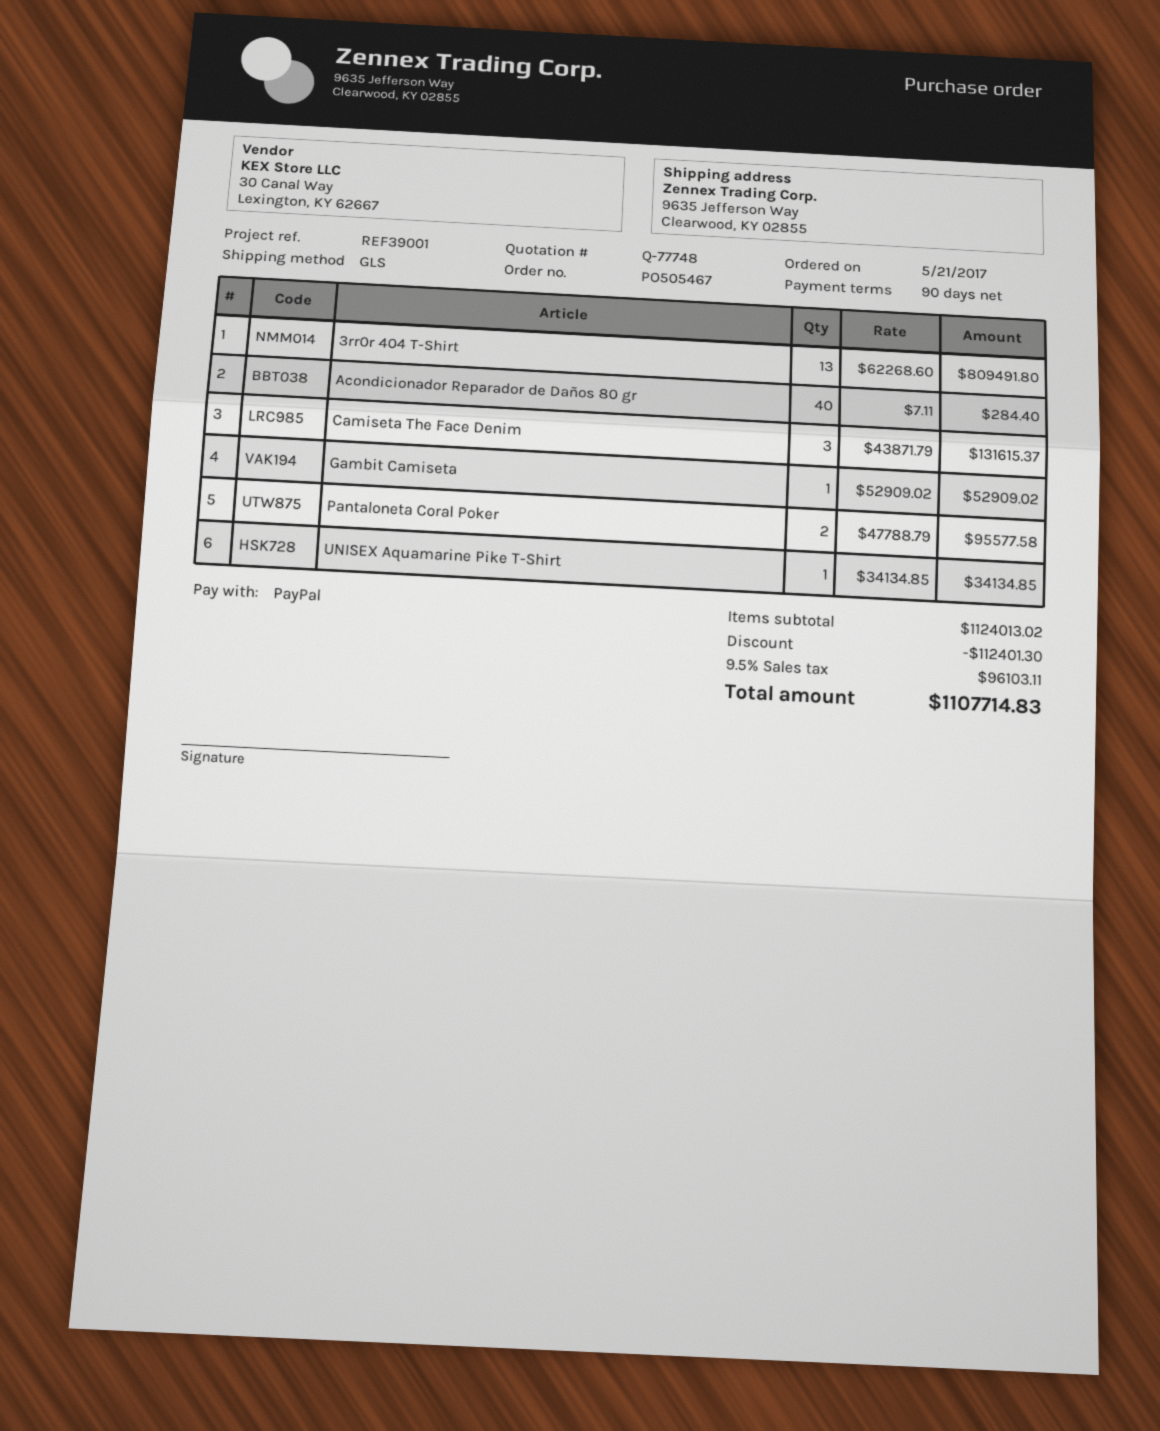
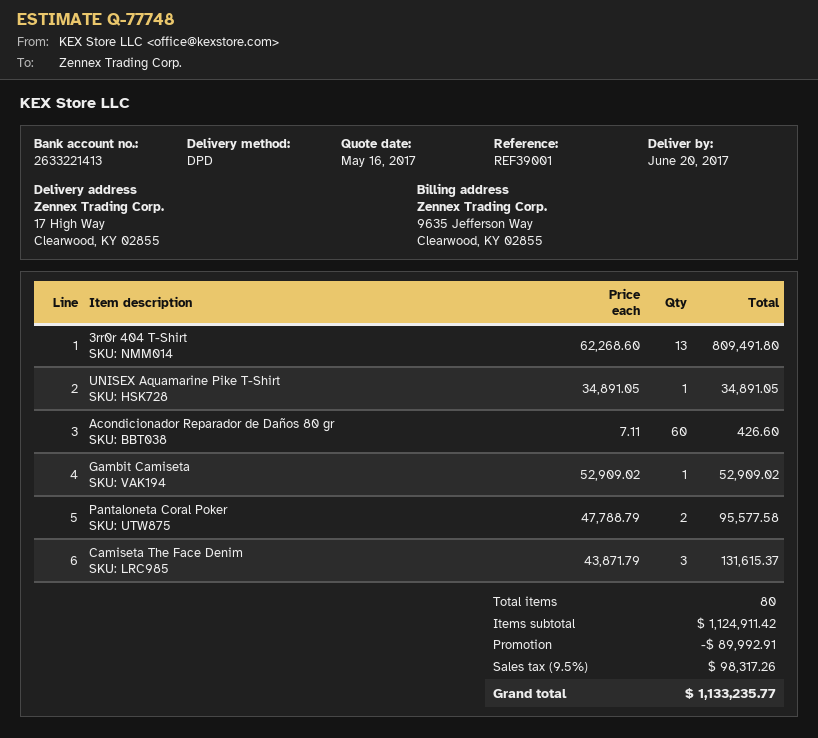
shipping method: GLS -> DPD
ship to: 9635 Jefferson Way, Clearwood, KY 02855 -> 17 High Way, Clearwood, KY 02855
Acondicionador Reparador de Daños 80 gr: 40 x 7.11 = 284.40 -> 60 x 7.11 = 426.60
UNISEX Aquamarine Pike T-Shirt: 1 x 34134.85 = 34134.85 -> 1 x 34891.05 = 34891.05
subtotal: 1124013.02 -> 1124911.42
discount: 112401.30 -> 89992.91
tax: 9.5% = 96103.11 -> 9.5% = 98317.26
total: 1107714.83 -> 1133235.77

